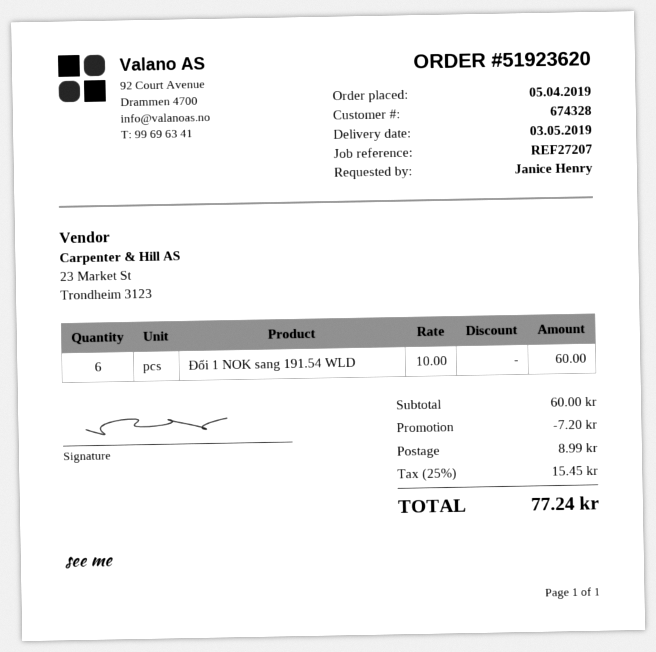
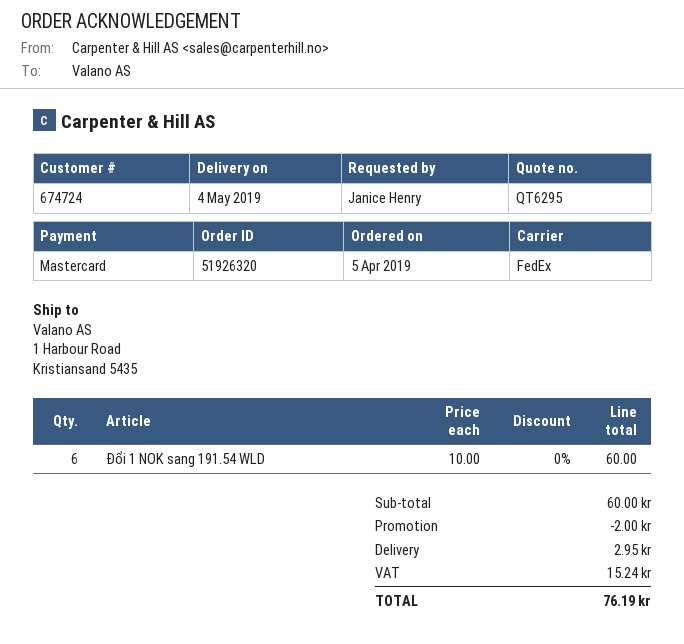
order number: 51923620 -> 51926320
delivery date: 2019-05-03 -> 2019-05-04
customer number: 674328 -> 674724
discount: 7.20 -> 2.00
shipping: 8.99 -> 2.95
tax: 15.45 -> 15.24
total: 77.24 -> 76.19

